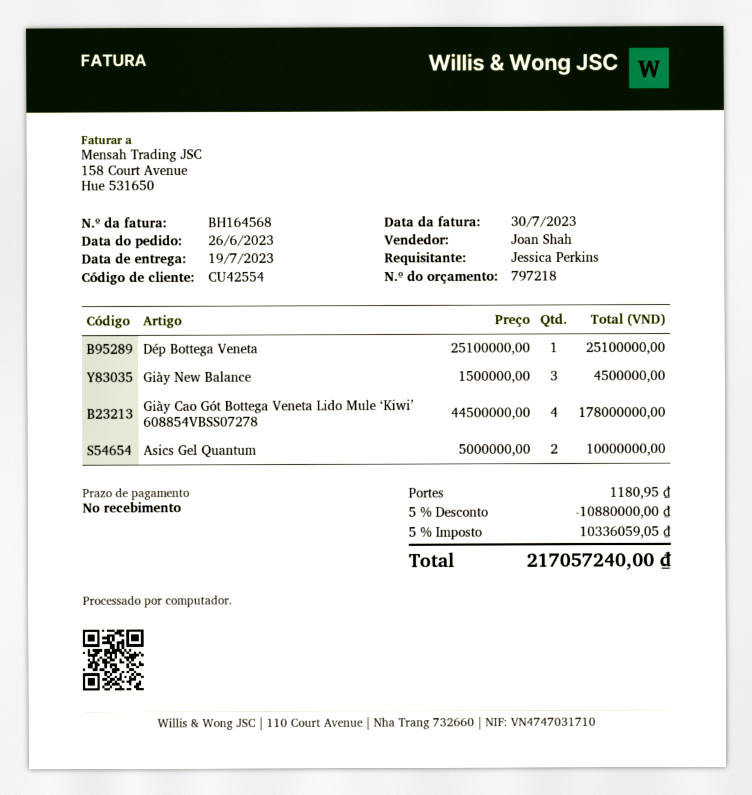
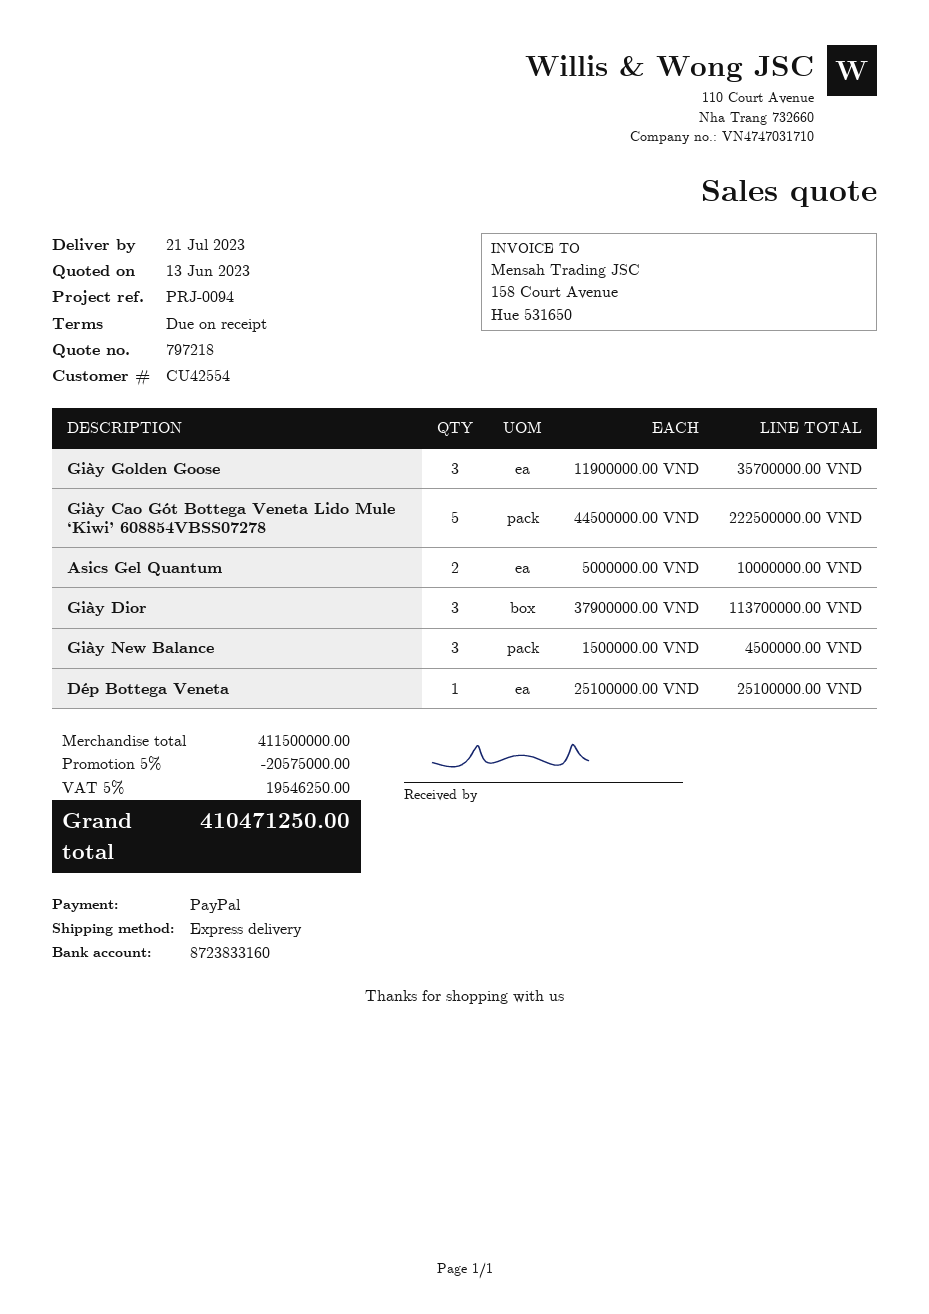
delivery date: 2023-07-19 -> 2023-07-21
Giày Cao Gót Bottega Veneta Lido Mule ‘Kiwi’ 608854VBSS07278: 4 x 44500000.00 = 178000000.00 -> 5 x 44500000.00 = 222500000.00
Giày Golden Goose: none -> 3 x 11900000.00 = 35700000.00
Giày Dior: none -> 3 x 37900000.00 = 113700000.00
discount: 5% = 10880000.00 -> 5% = 20575000.00
shipping: 1180.95 -> none
tax: 5% = 10336059.05 -> 5% = 19546250.00
total: 217057240.00 -> 410471250.00

